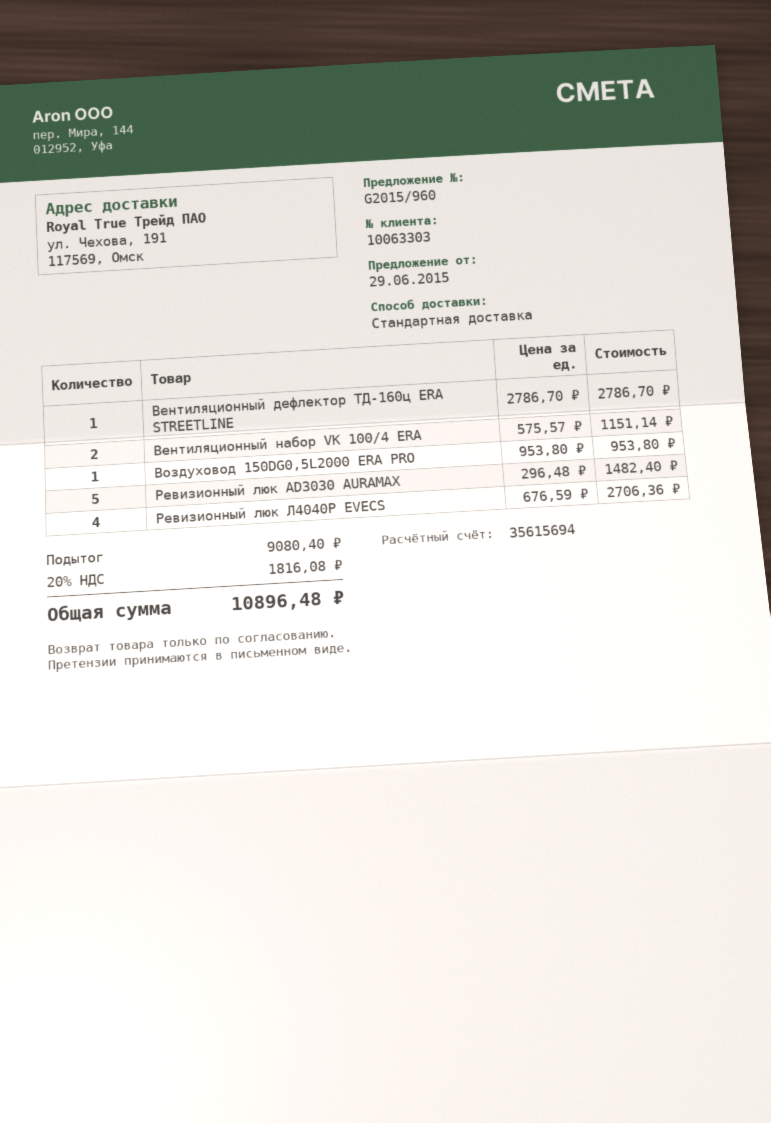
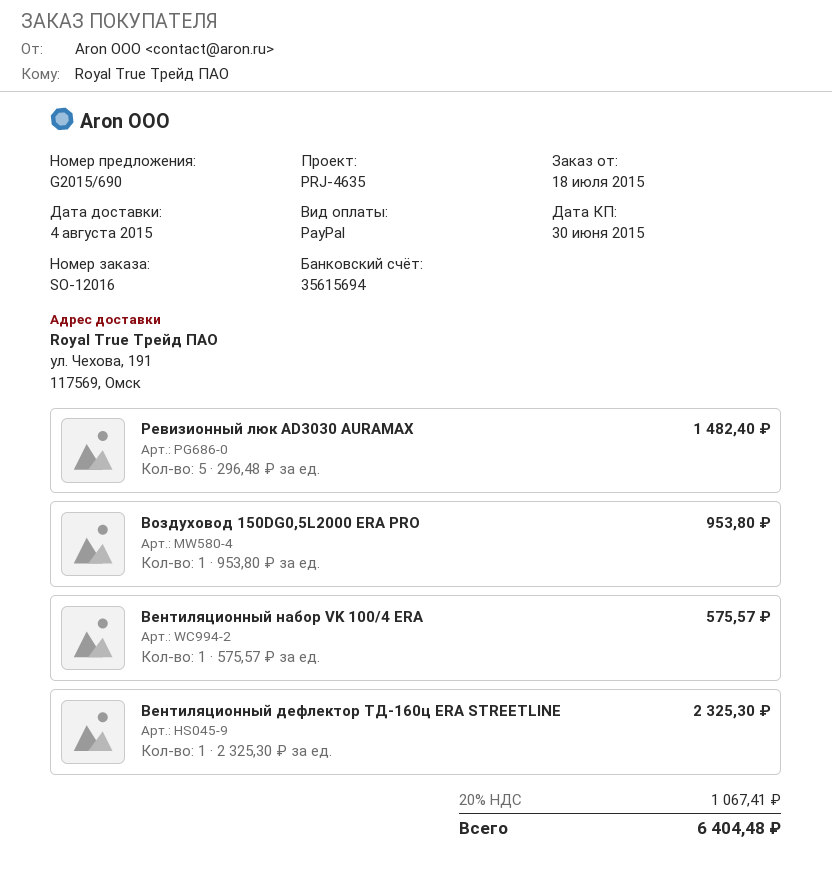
quote number: G2015/960 -> G2015/690
quote date: 2015-06-29 -> 2015-06-30
Вентиляционный дефлектор ТД-160ц ERA STREETLINE: 1 x 2786.70 = 2786.70 -> 1 x 2325.30 = 2325.30
Вентиляционный набор VK 100/4 ERA: 2 x 575.57 = 1151.14 -> 1 x 575.57 = 575.57
Ревизионный люк Л4040Р EVECS: 4 x 676.59 = 2706.36 -> none
tax: 20% = 1816.08 -> 20% = 1067.41
total: 10896.48 -> 6404.48

